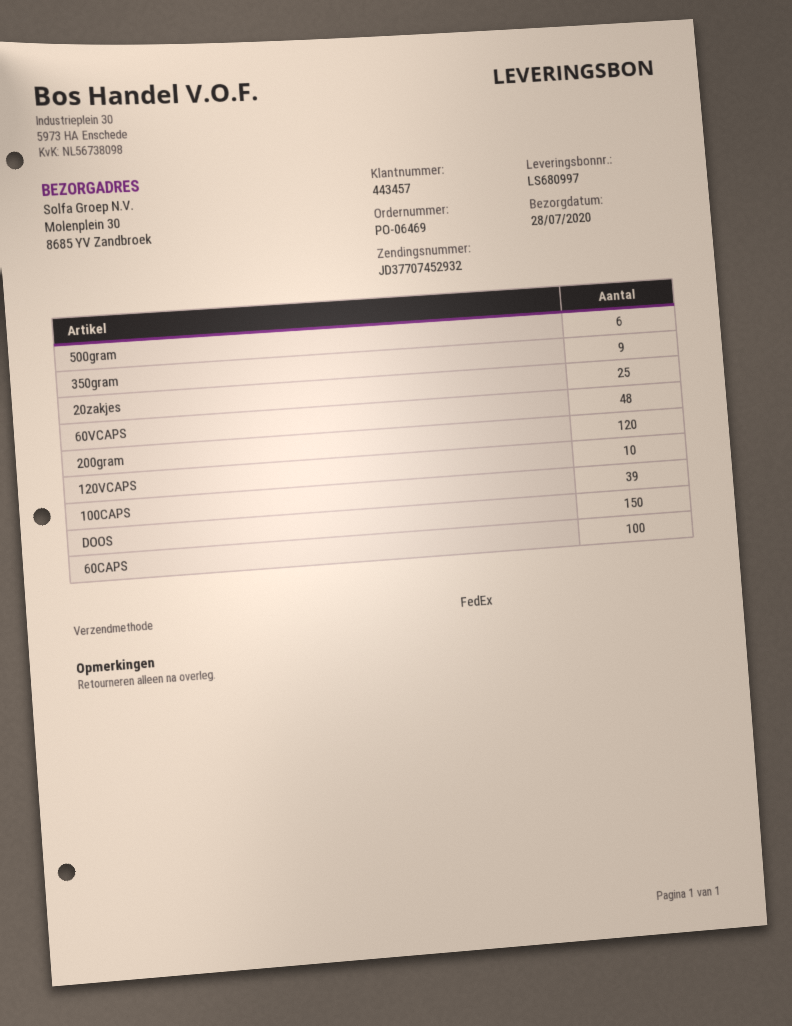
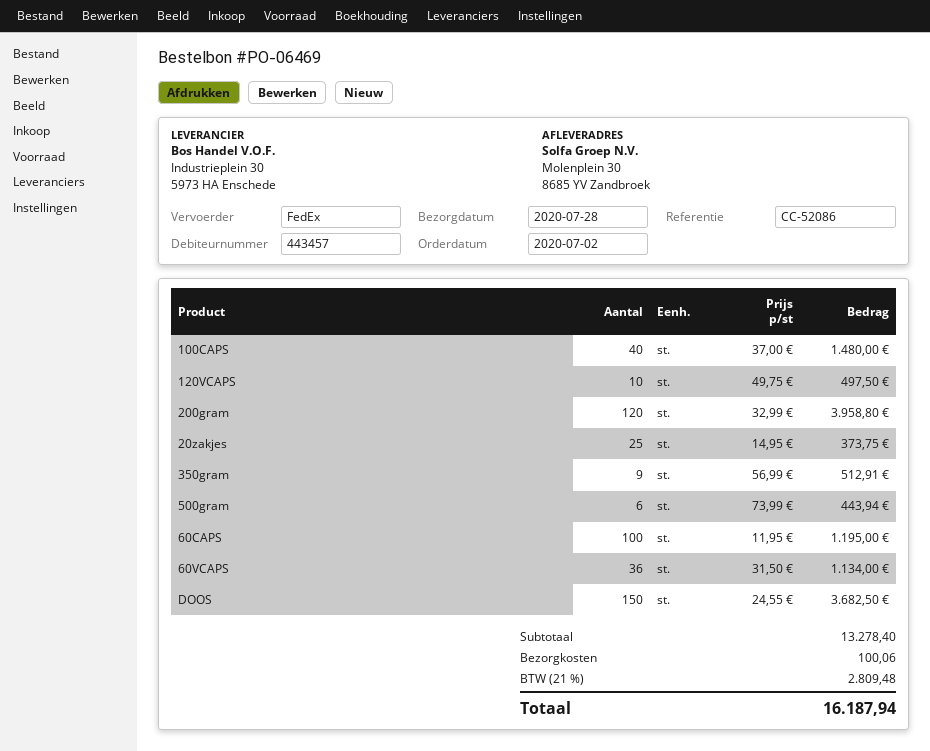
60VCAPS: 48 -> 36
100CAPS: 39 -> 40

